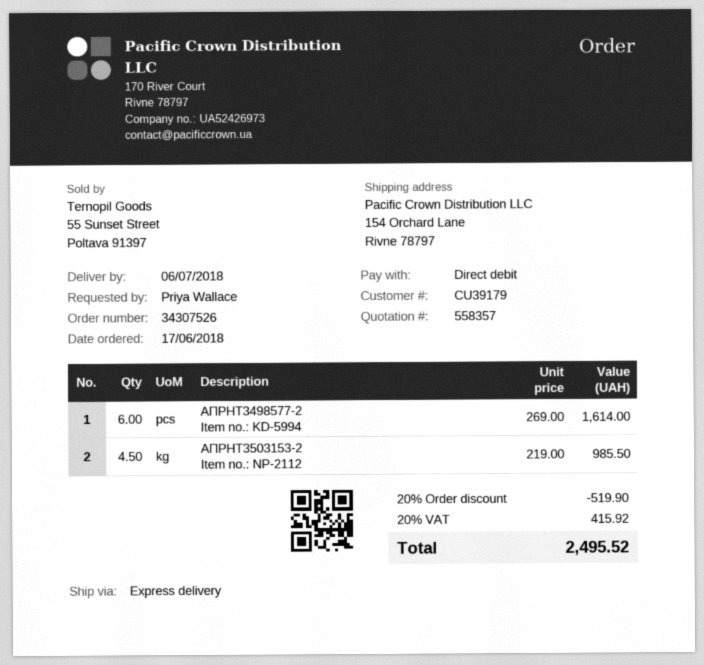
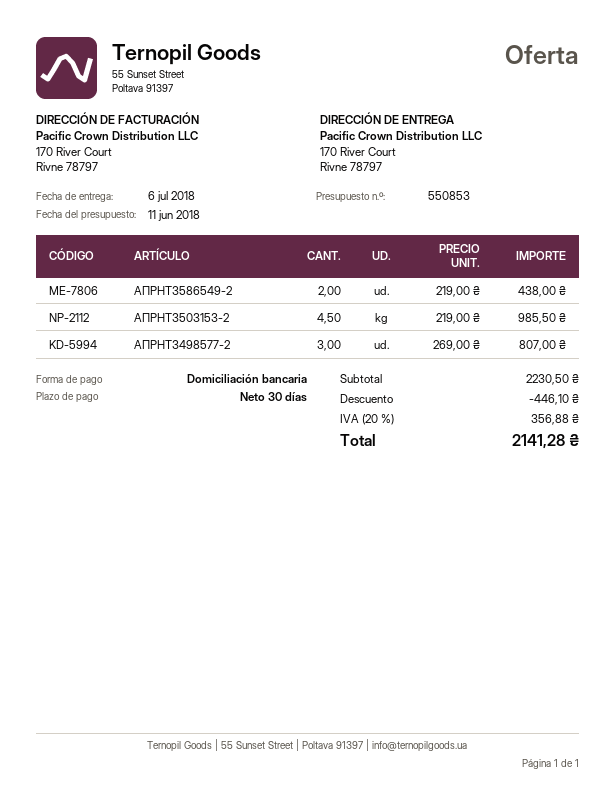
quote number: 558357 -> 550853
ship to: 154 Orchard Lane, Rivne 78797 -> 170 River Court, Rivne 78797
АПРНТ3498577-2: 6 x 269.00 = 1614.00 -> 3 x 269.00 = 807.00
АПРНТ3586549-2: none -> 2 x 219.00 = 438.00
discount: 519.90 -> 446.10
tax: 20% = 415.92 -> 20% = 356.88
total: 2495.52 -> 2141.28

